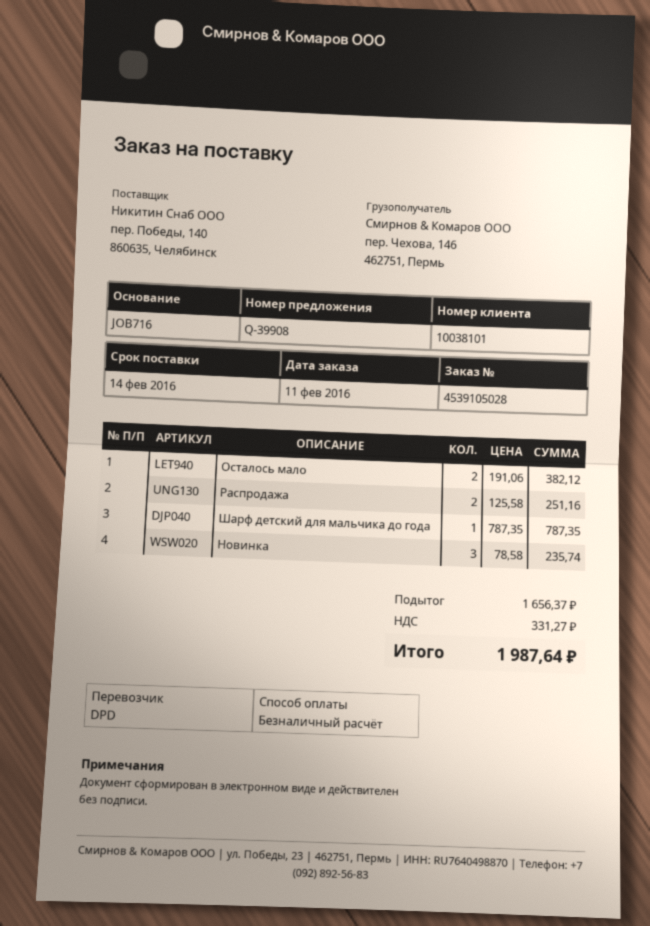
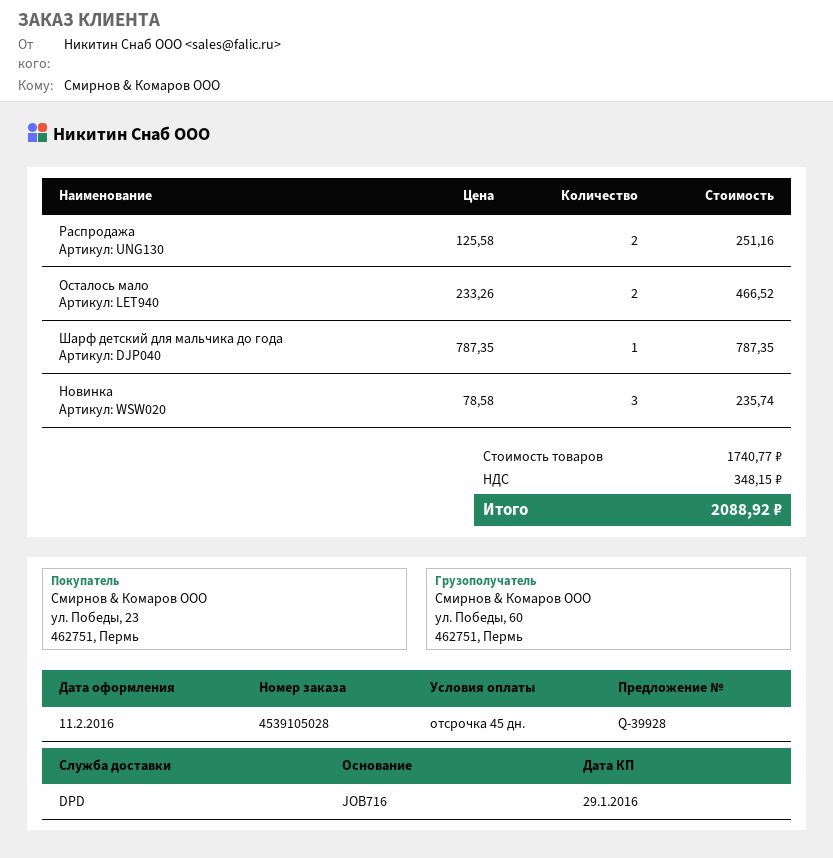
quote number: Q-39908 -> Q-39928
ship to: пер. Чехова, 146, 462751, Пермь -> ул. Победы, 60, 462751, Пермь
Осталось мало: 2 x 191.06 = 382.12 -> 2 x 233.26 = 466.52
subtotal: 1656.37 -> 1740.77
tax: 331.27 -> 348.15
total: 1987.64 -> 2088.92

